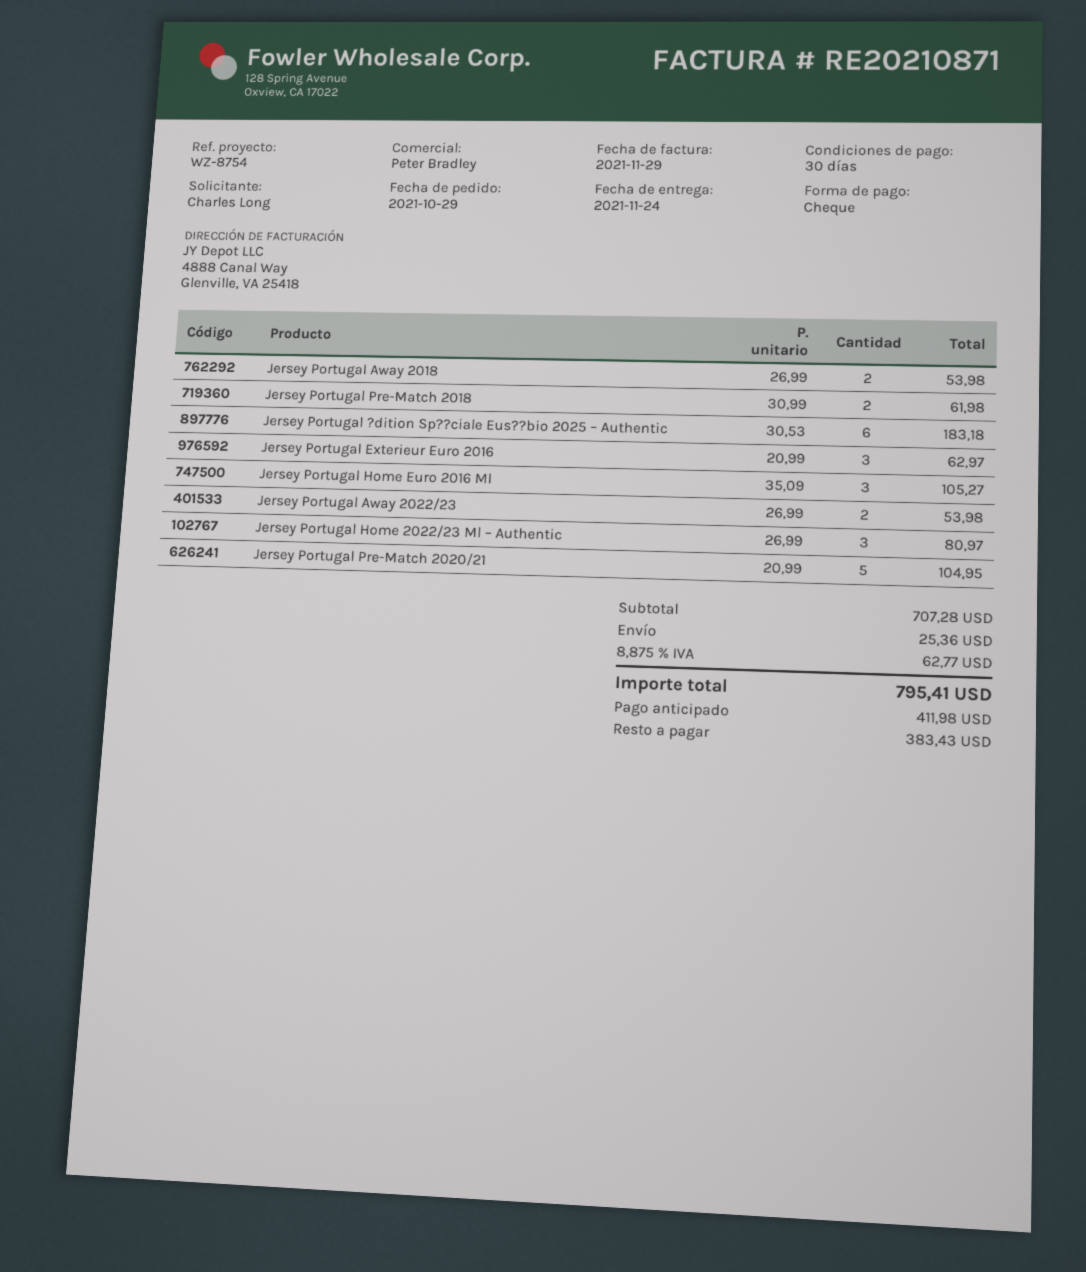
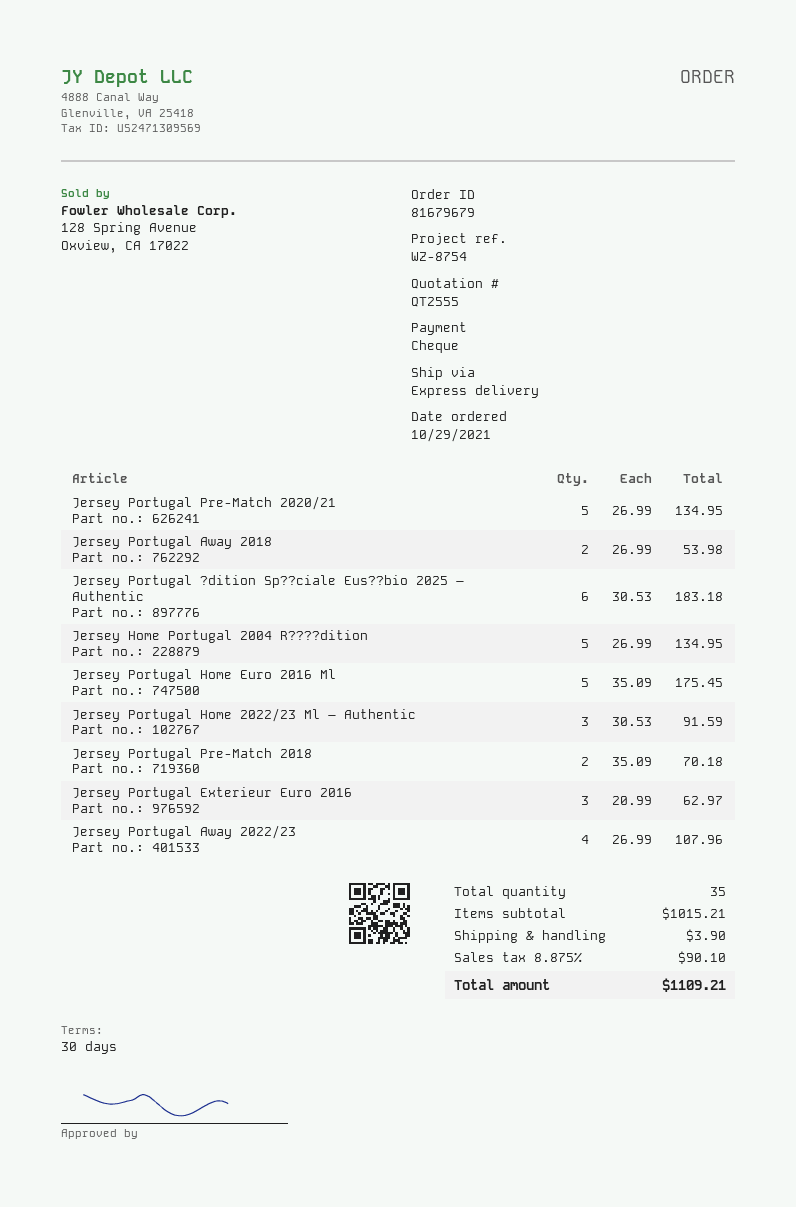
Jersey Portugal Pre-Match 2018: 2 x 30.99 = 61.98 -> 2 x 35.09 = 70.18
Jersey Portugal Home Euro 2016 Ml: 3 x 35.09 = 105.27 -> 5 x 35.09 = 175.45
Jersey Portugal Away 2022/23: 2 x 26.99 = 53.98 -> 4 x 26.99 = 107.96
Jersey Portugal Home 2022/23 Ml – Authentic: 3 x 26.99 = 80.97 -> 3 x 30.53 = 91.59
Jersey Portugal Pre-Match 2020/21: 5 x 20.99 = 104.95 -> 5 x 26.99 = 134.95
Jersey Home Portugal 2004 R????dition: none -> 5 x 26.99 = 134.95
subtotal: 707.28 -> 1015.21
shipping: 25.36 -> 3.90
tax: 8.875% = 62.77 -> 8.875% = 90.10
total: 795.41 -> 1109.21

